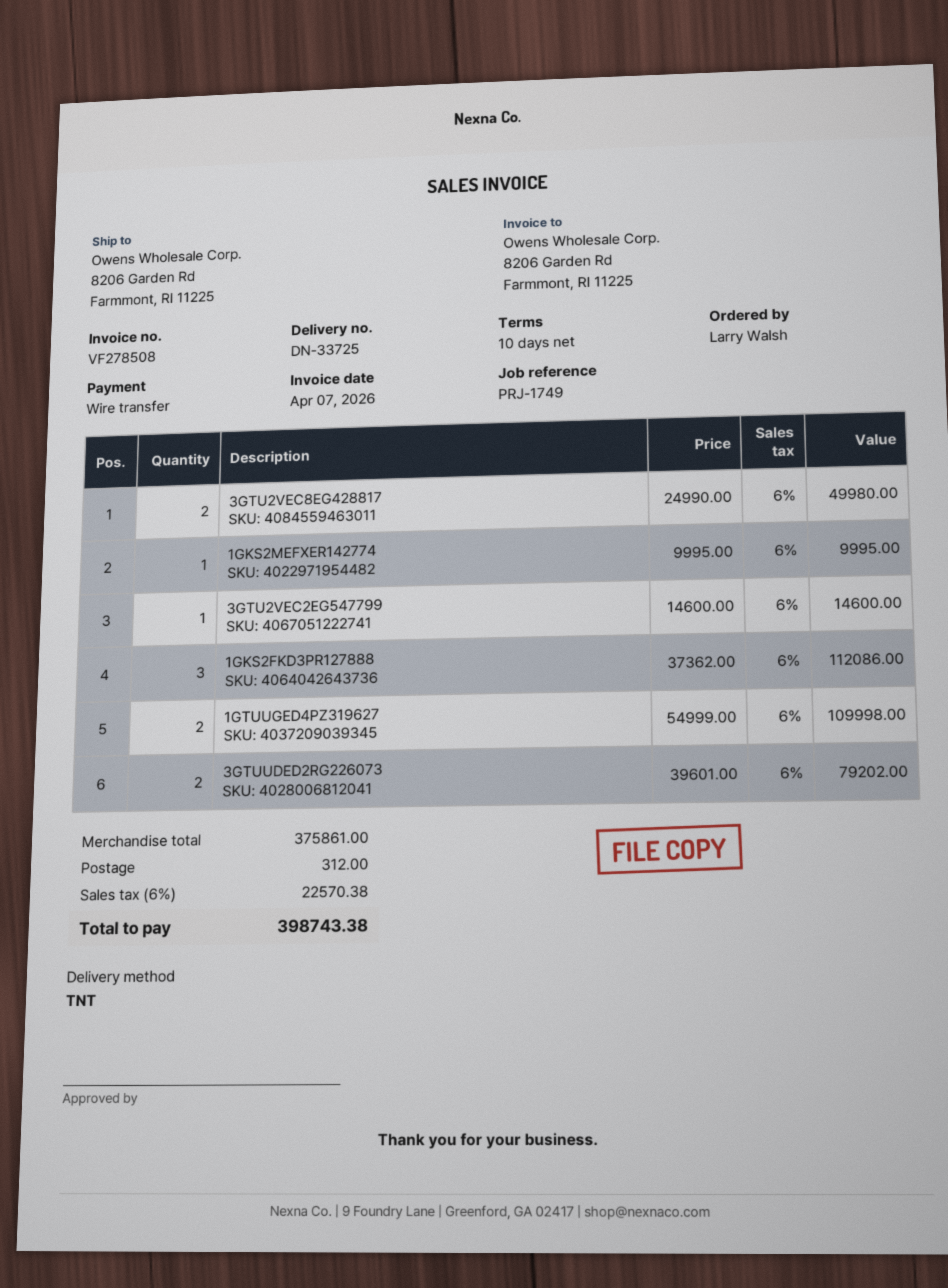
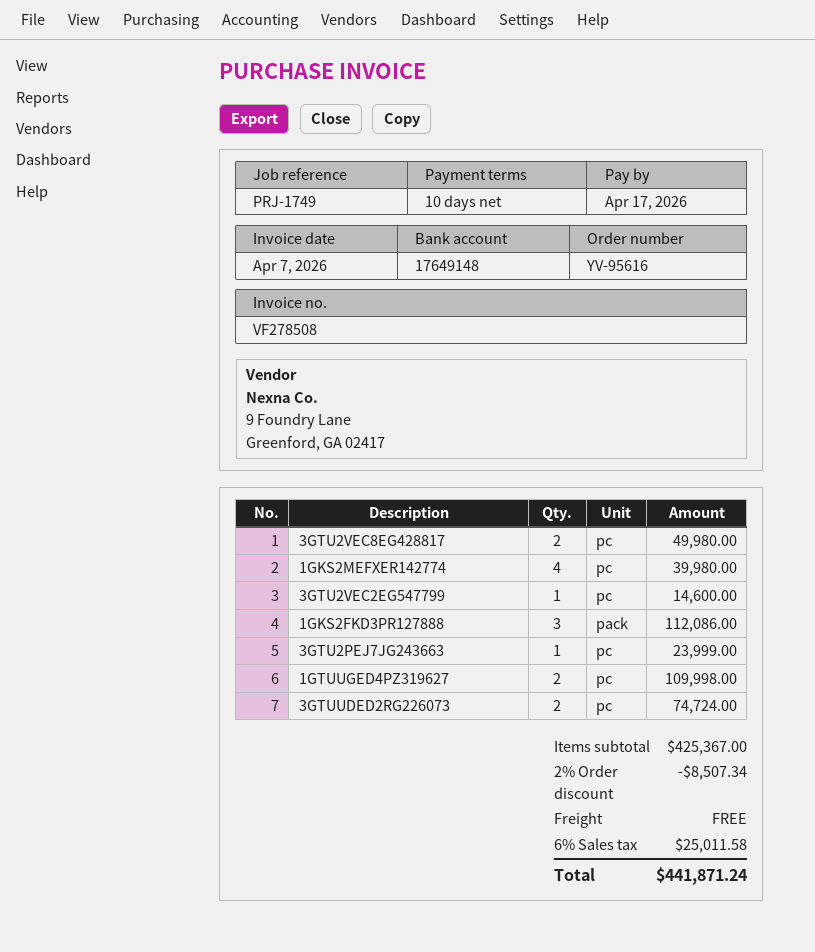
1GKS2MEFXER142774: 1 for 9995.00 -> 4 for 39980.00
3GTUUDED2RG226073: 2 for 79202.00 -> 2 for 74724.00
3GTU2PEJ7JG243663: none -> 1 for 23999.00
subtotal: 375861.00 -> 425367.00
discount: none -> 2% = 8507.34
shipping: 312.00 -> 0.00
tax: 6% = 22570.38 -> 6% = 25011.58
total: 398743.38 -> 441871.24

